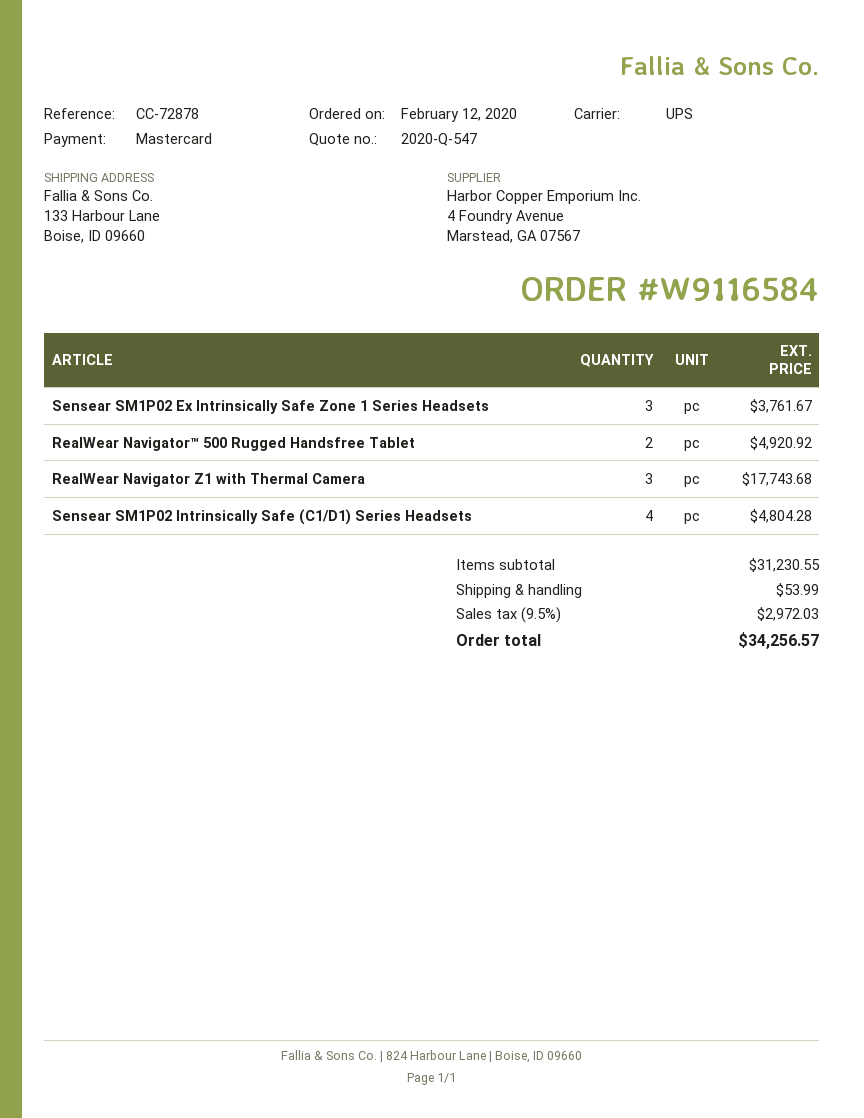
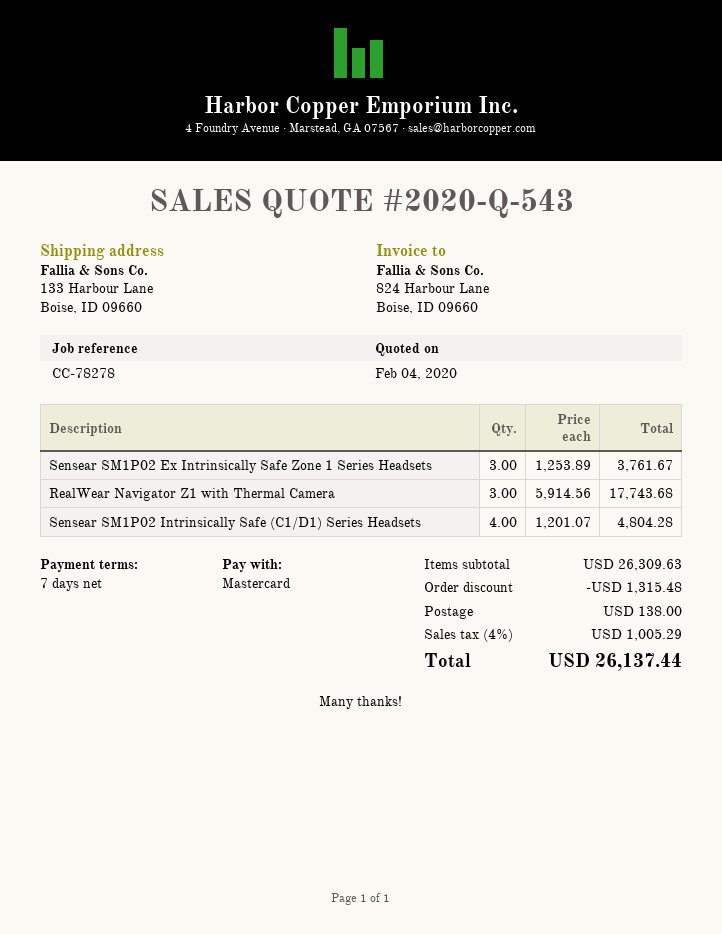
quote number: 2020-Q-547 -> 2020-Q-543
reference: CC-72878 -> CC-78278
RealWear Navigator™ 500 Rugged Handsfree Tablet: 2 for 4920.92 -> none
subtotal: 31230.55 -> 26309.63
discount: none -> 1315.48
shipping: 53.99 -> 138.00
tax: 9.5% = 2972.03 -> 4% = 1005.29
total: 34256.57 -> 26137.44

